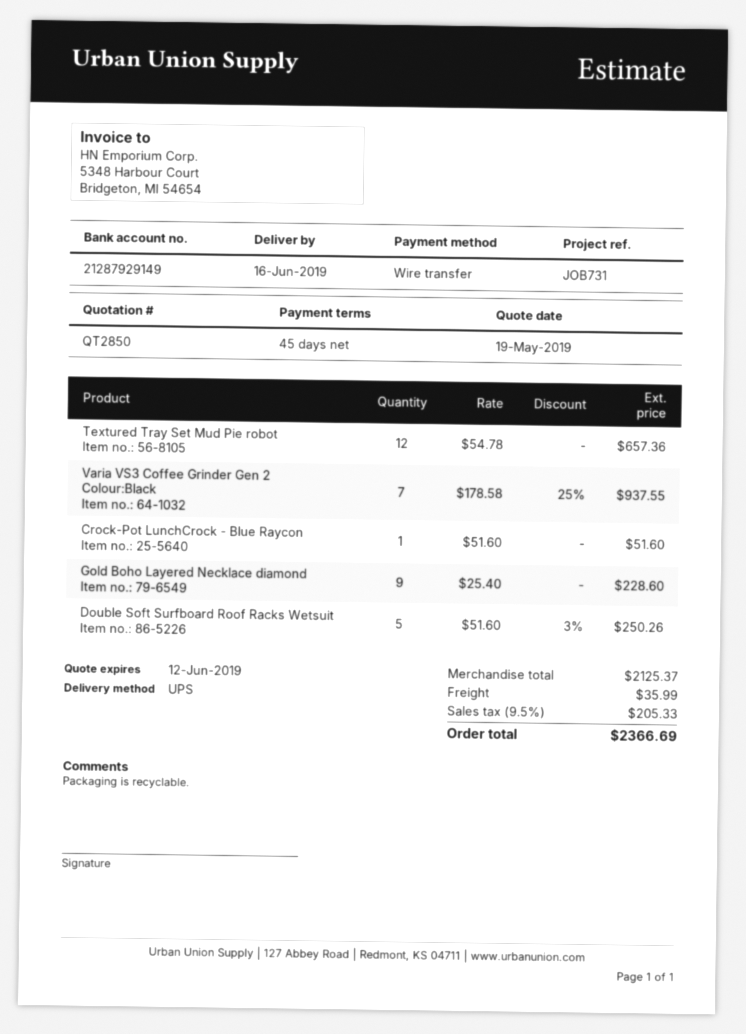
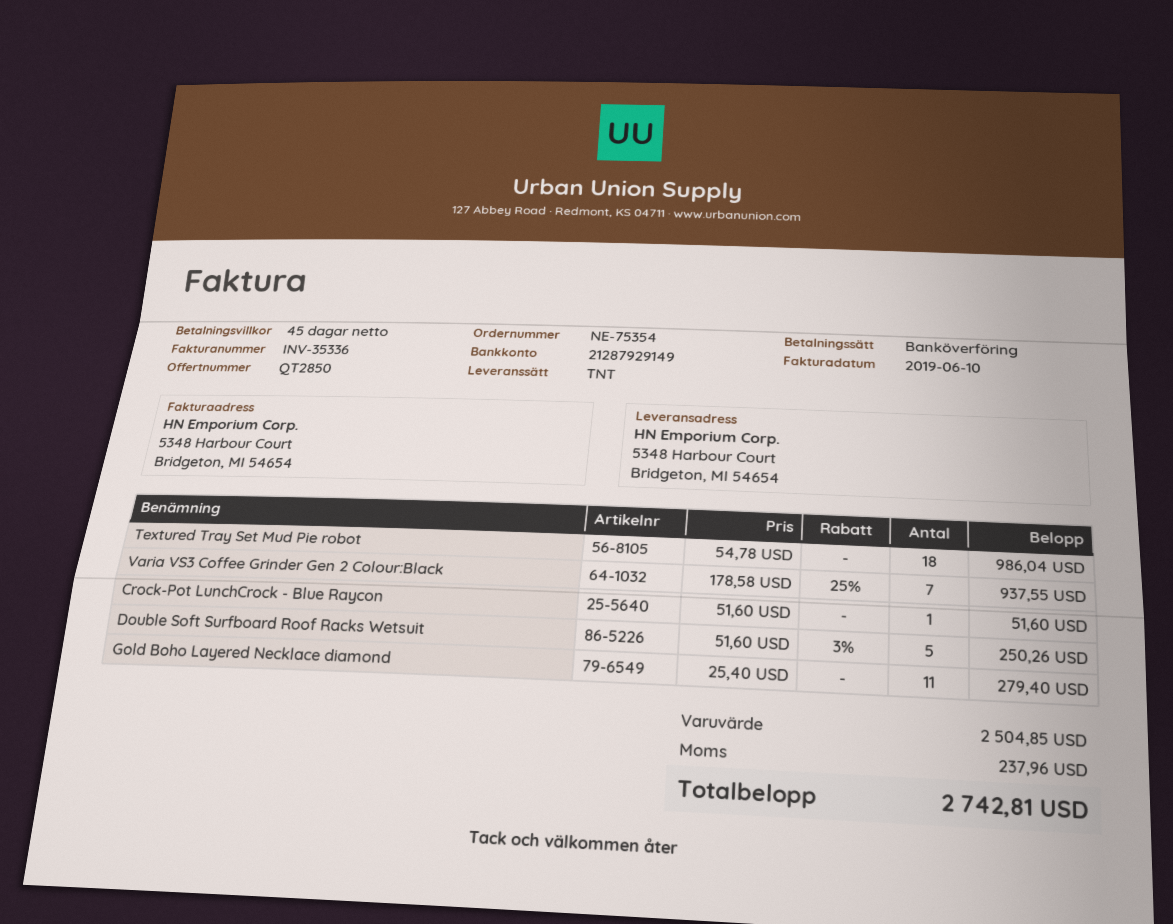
shipping method: UPS -> TNT
Textured Tray Set Mud Pie robot: 12 x 54.78 = 657.36 -> 18 x 54.78 = 986.04
Gold Boho Layered Necklace diamond: 9 x 25.40 = 228.60 -> 11 x 25.40 = 279.40
subtotal: 2125.37 -> 2504.85
shipping: 35.99 -> none
tax: 205.33 -> 237.96
total: 2366.69 -> 2742.81

